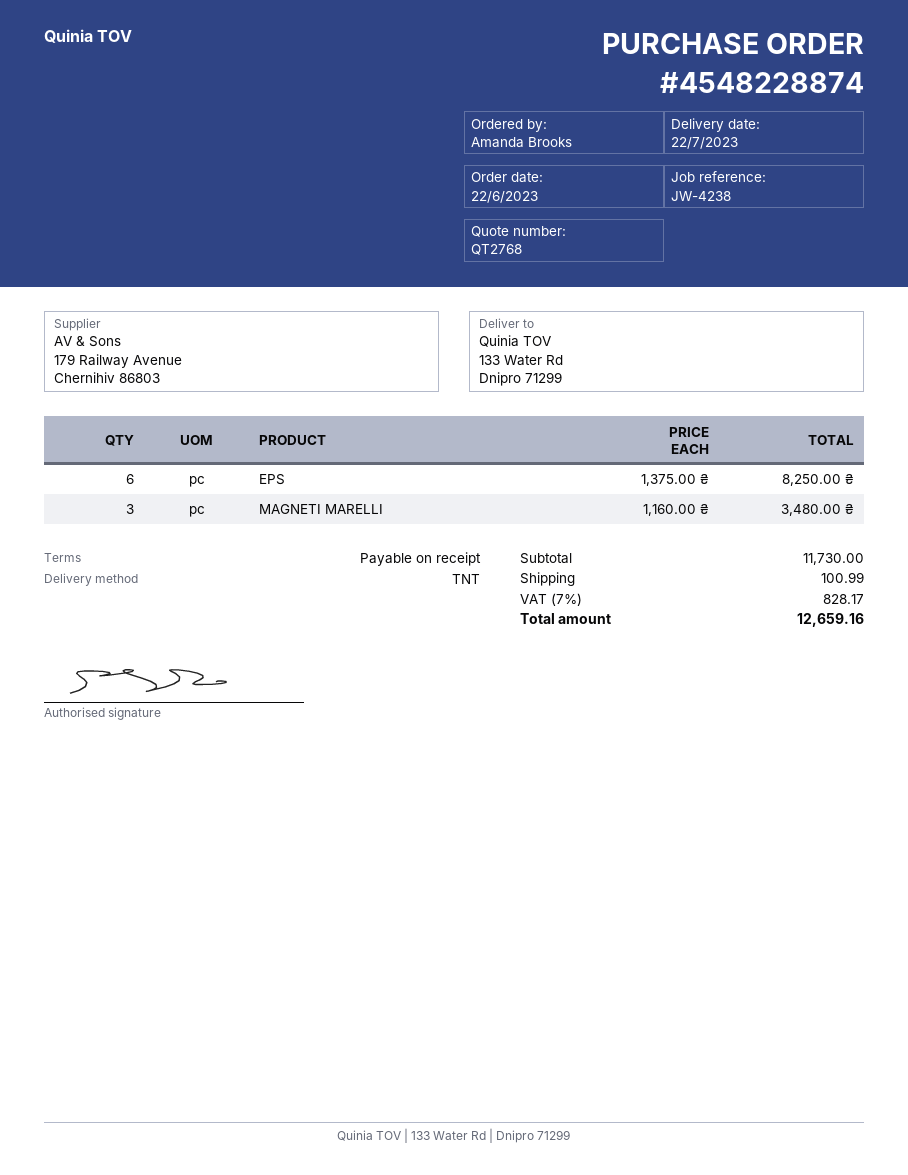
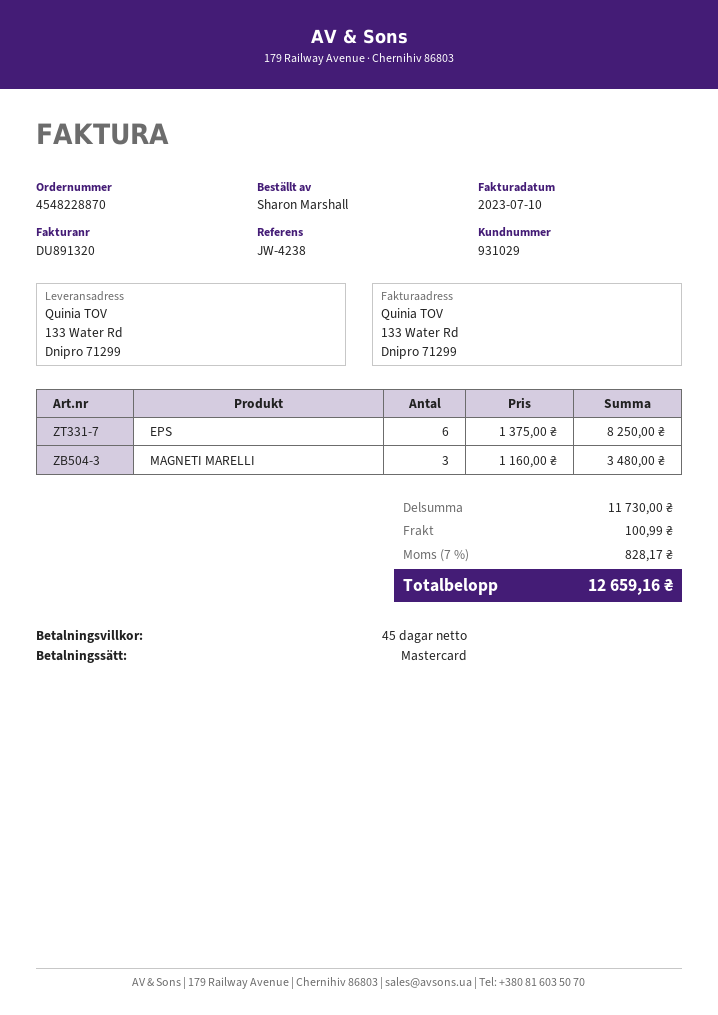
order number: 4548228874 -> 4548228870
payment terms: on receipt -> 45 days
ordered by: Amanda Brooks -> Sharon Marshall

